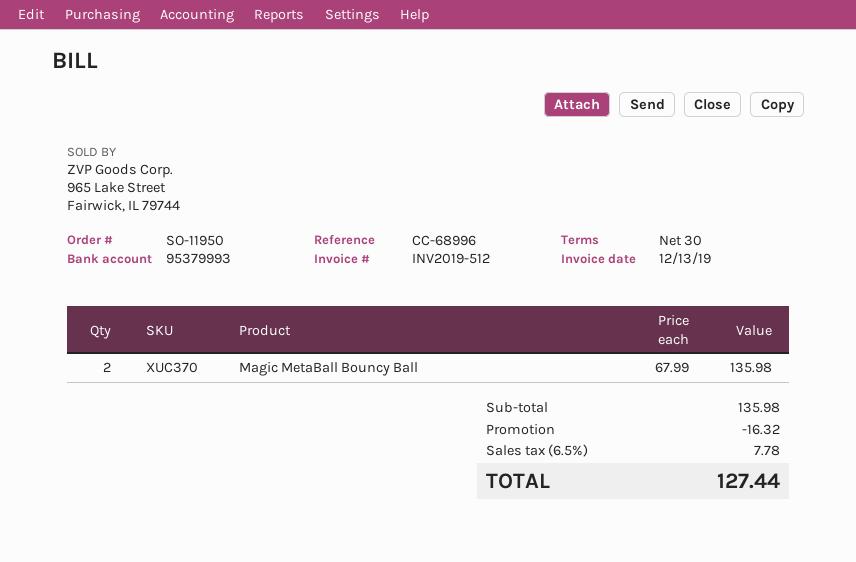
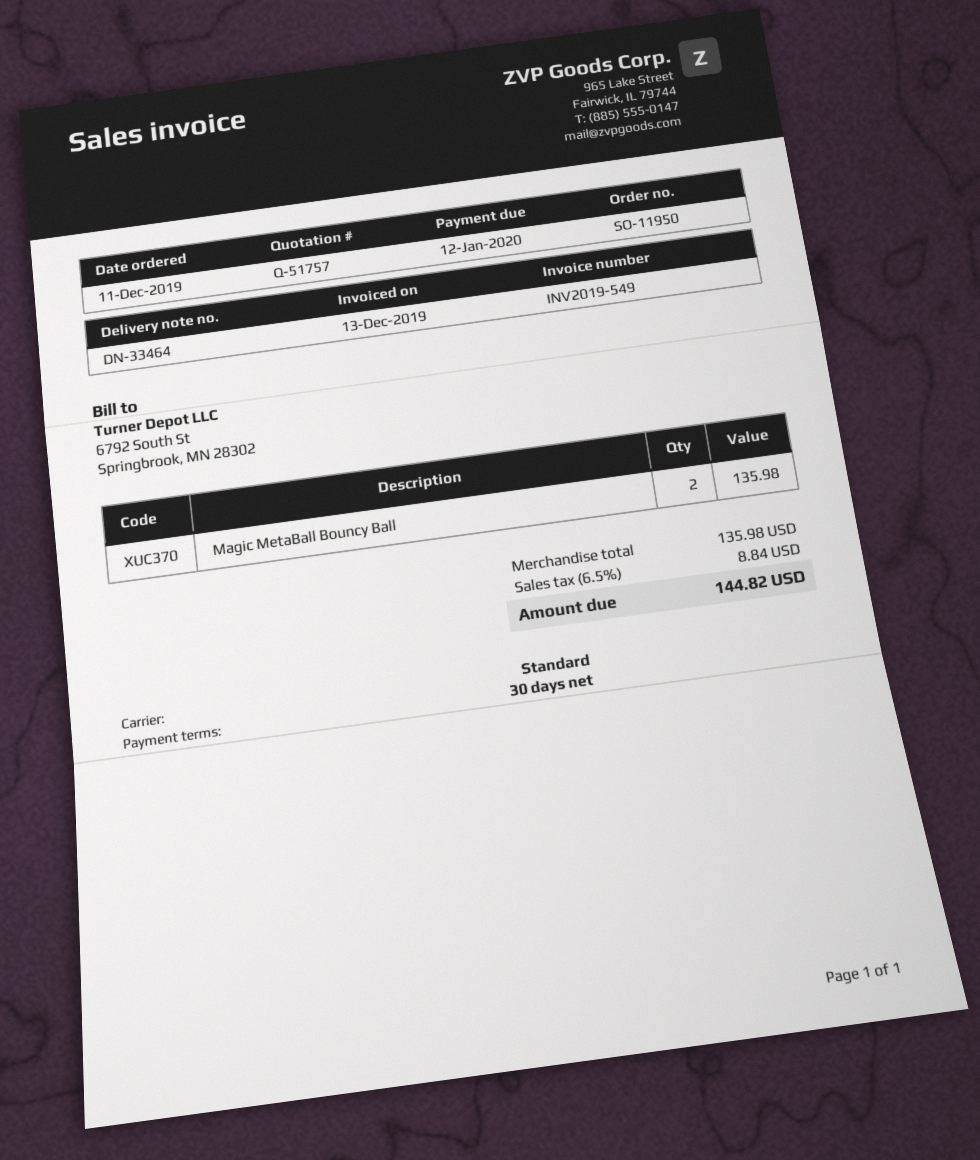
invoice number: INV2019-512 -> INV2019-549
discount: 16.32 -> none
tax: 6.5% = 7.78 -> 6.5% = 8.84
total: 127.44 -> 144.82

